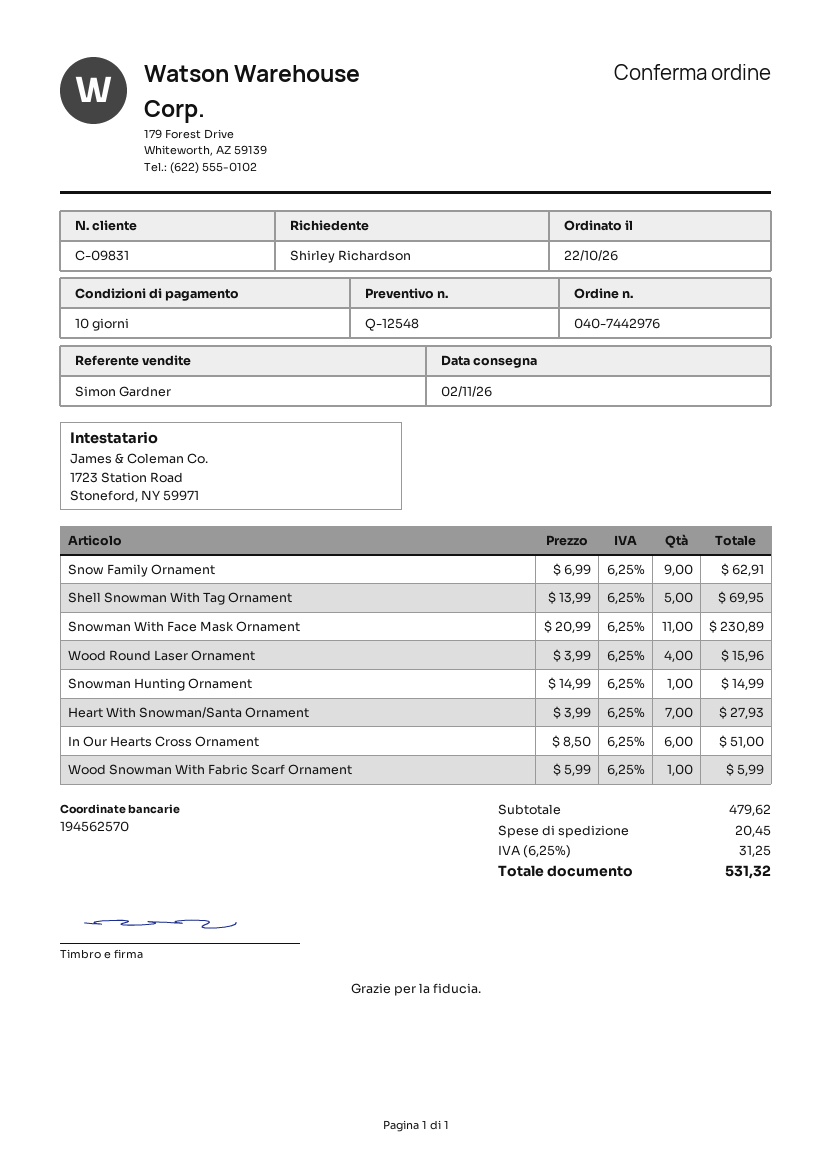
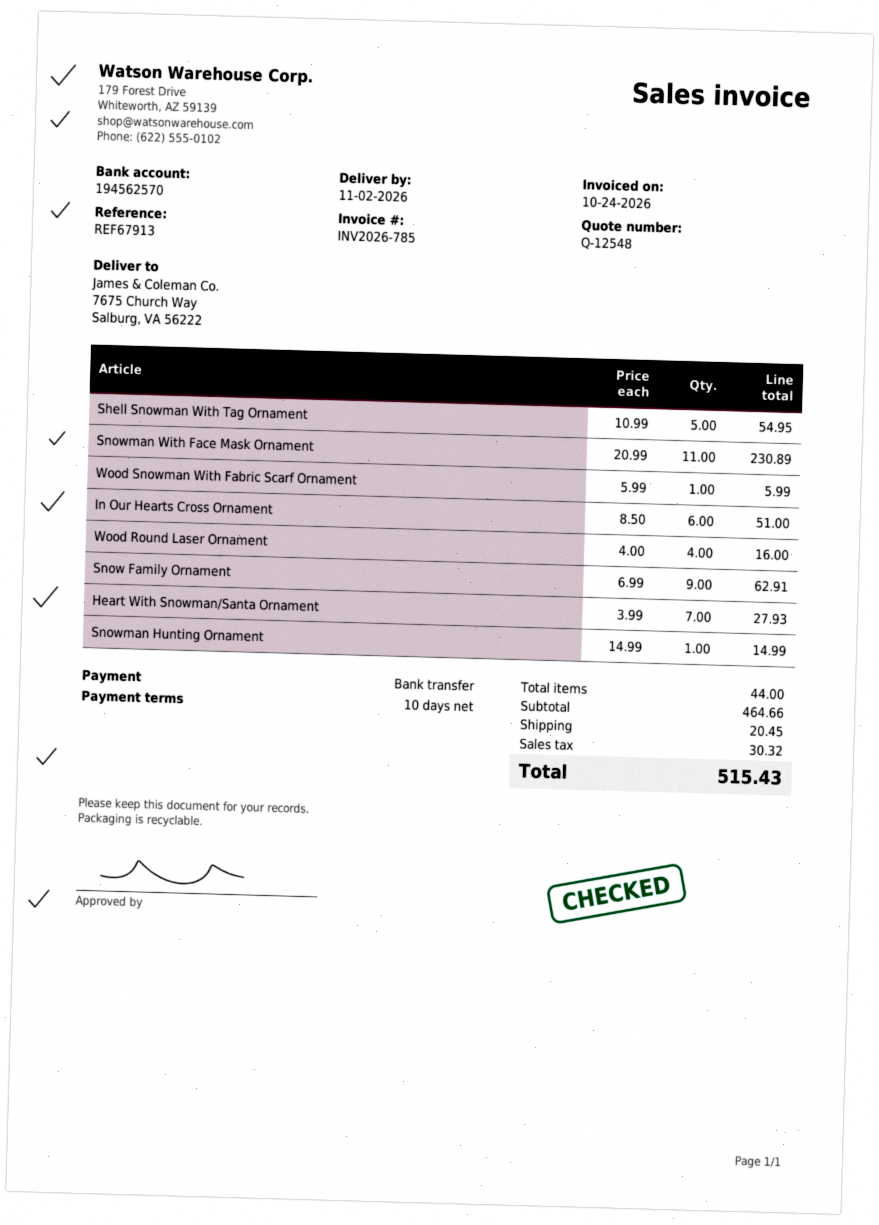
Shell Snowman With Tag Ornament: 5 x 13.99 = 69.95 -> 5 x 10.99 = 54.95
Wood Round Laser Ornament: 4 x 3.99 = 15.96 -> 4 x 4.00 = 16.00
subtotal: 479.62 -> 464.66
tax: 31.25 -> 30.32
total: 531.32 -> 515.43

